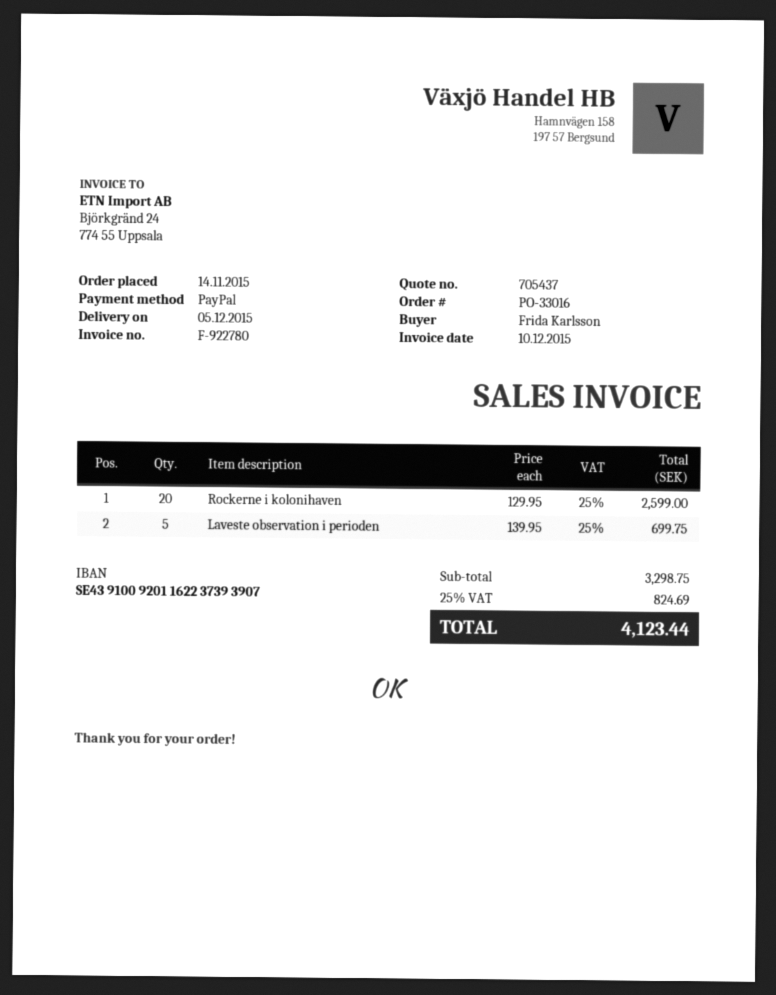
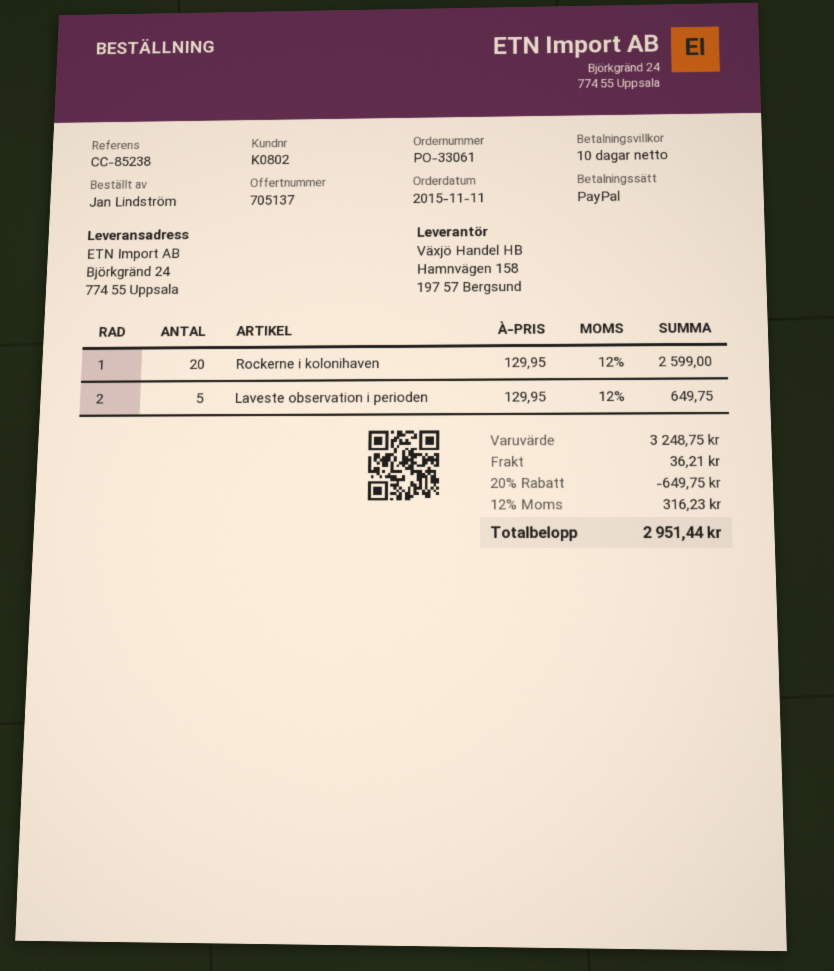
quote number: 705437 -> 705137
order number: PO-33016 -> PO-33061
order date: 2015-11-14 -> 2015-11-11
ordered by: Frida Karlsson -> Jan Lindström
Laveste observation i perioden: 5 x 139.95 = 699.75 -> 5 x 129.95 = 649.75
subtotal: 3298.75 -> 3248.75
discount: none -> 20% = 649.75
shipping: none -> 36.21
tax: 25% = 824.69 -> 12% = 316.23
total: 4123.44 -> 2951.44

